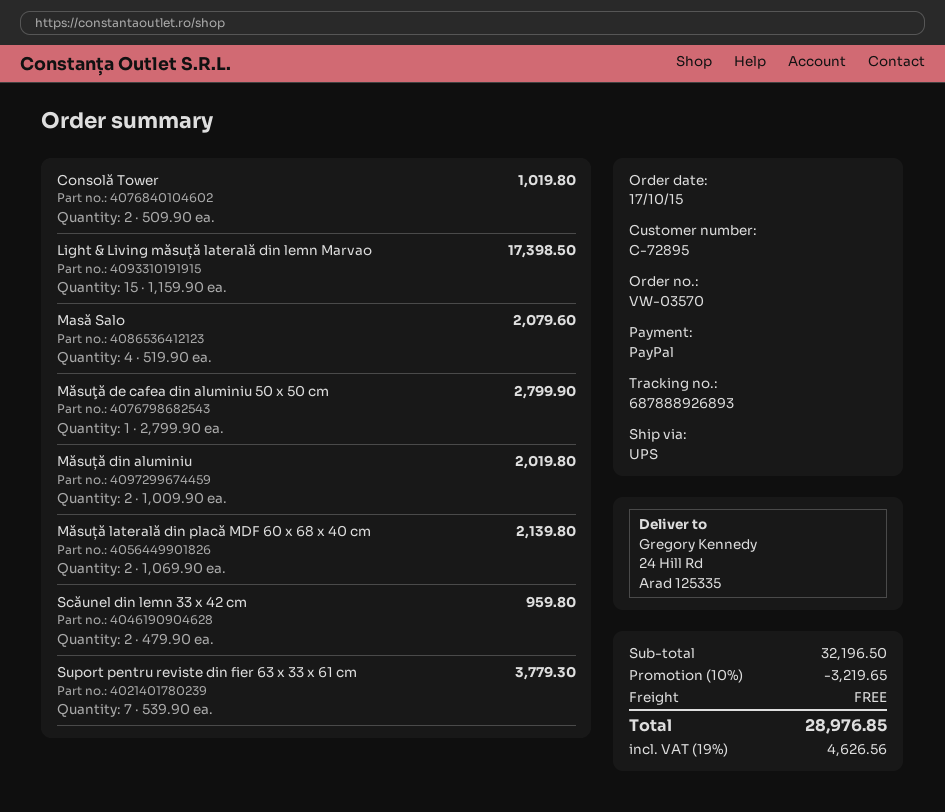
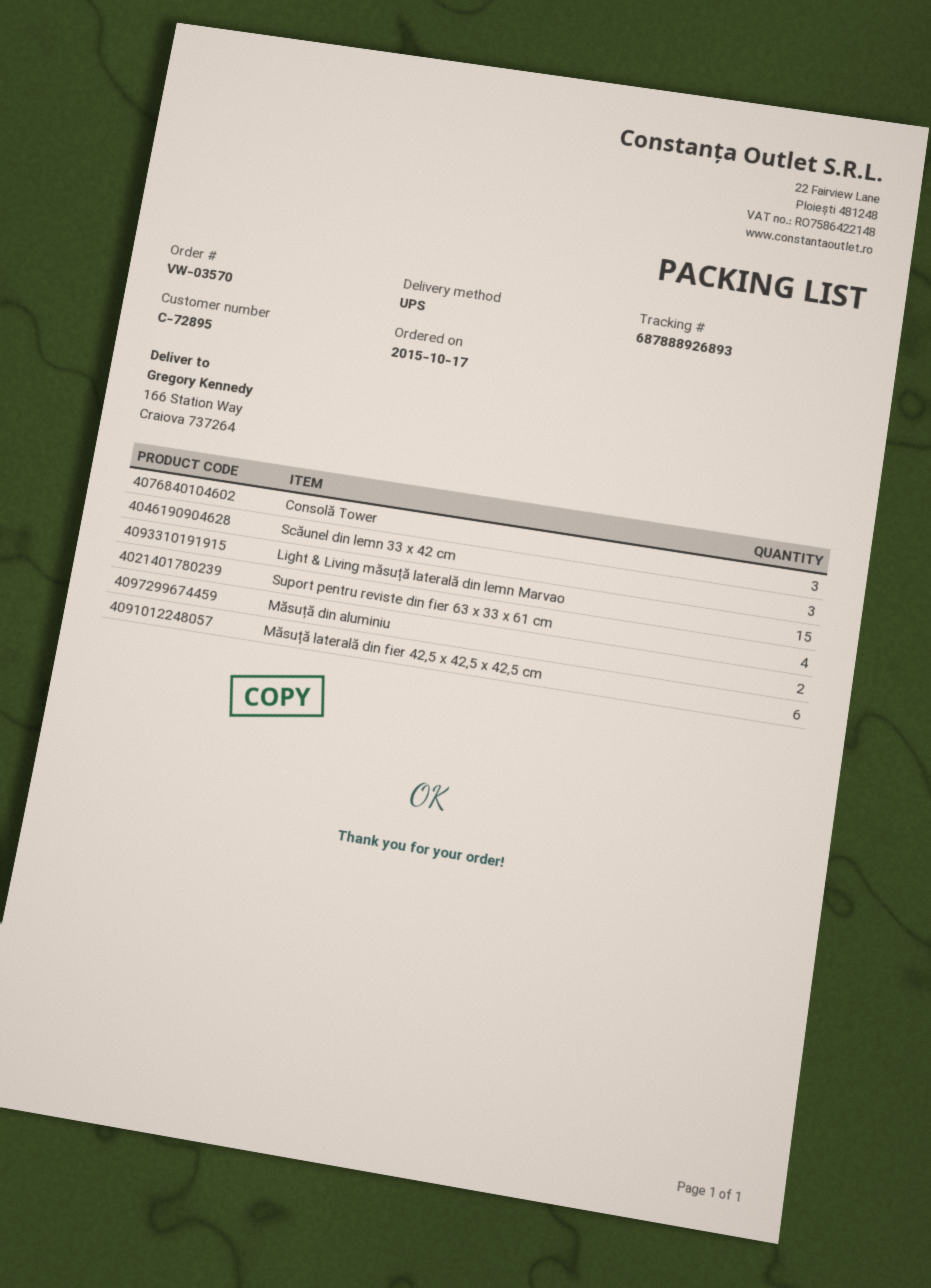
ship to: 24 Hill Rd, Arad 125335 -> 166 Station Way, Craiova 737264
Consolă Tower: 2 -> 3
Masă Salo: 4 -> none
Măsuţă de cafea din aluminiu 50 x 50 cm: 1 -> none
Măsuță laterală din placă MDF 60 x 68 x 40 cm: 2 -> none
Scăunel din lemn 33 x 42 cm: 2 -> 3
Suport pentru reviste din fier 63 x 33 x 61 cm: 7 -> 4
Măsuță laterală din fier 42,5 x 42,5 x 42,5 cm: none -> 6

